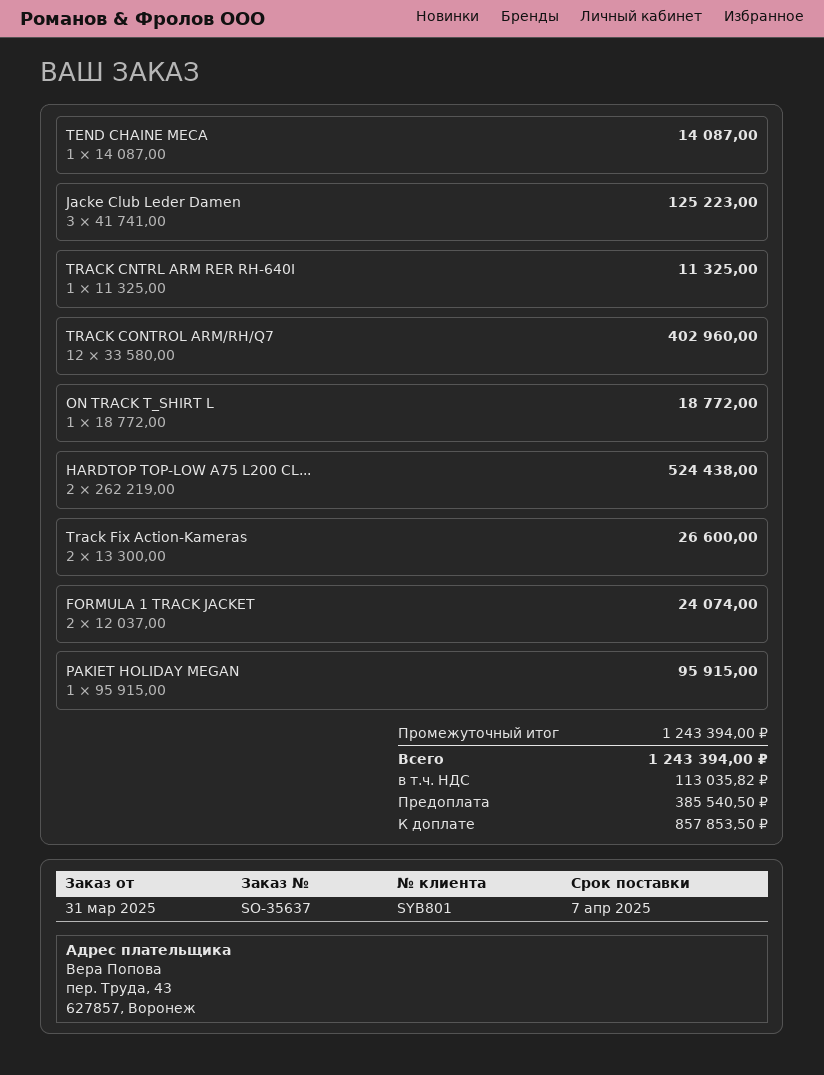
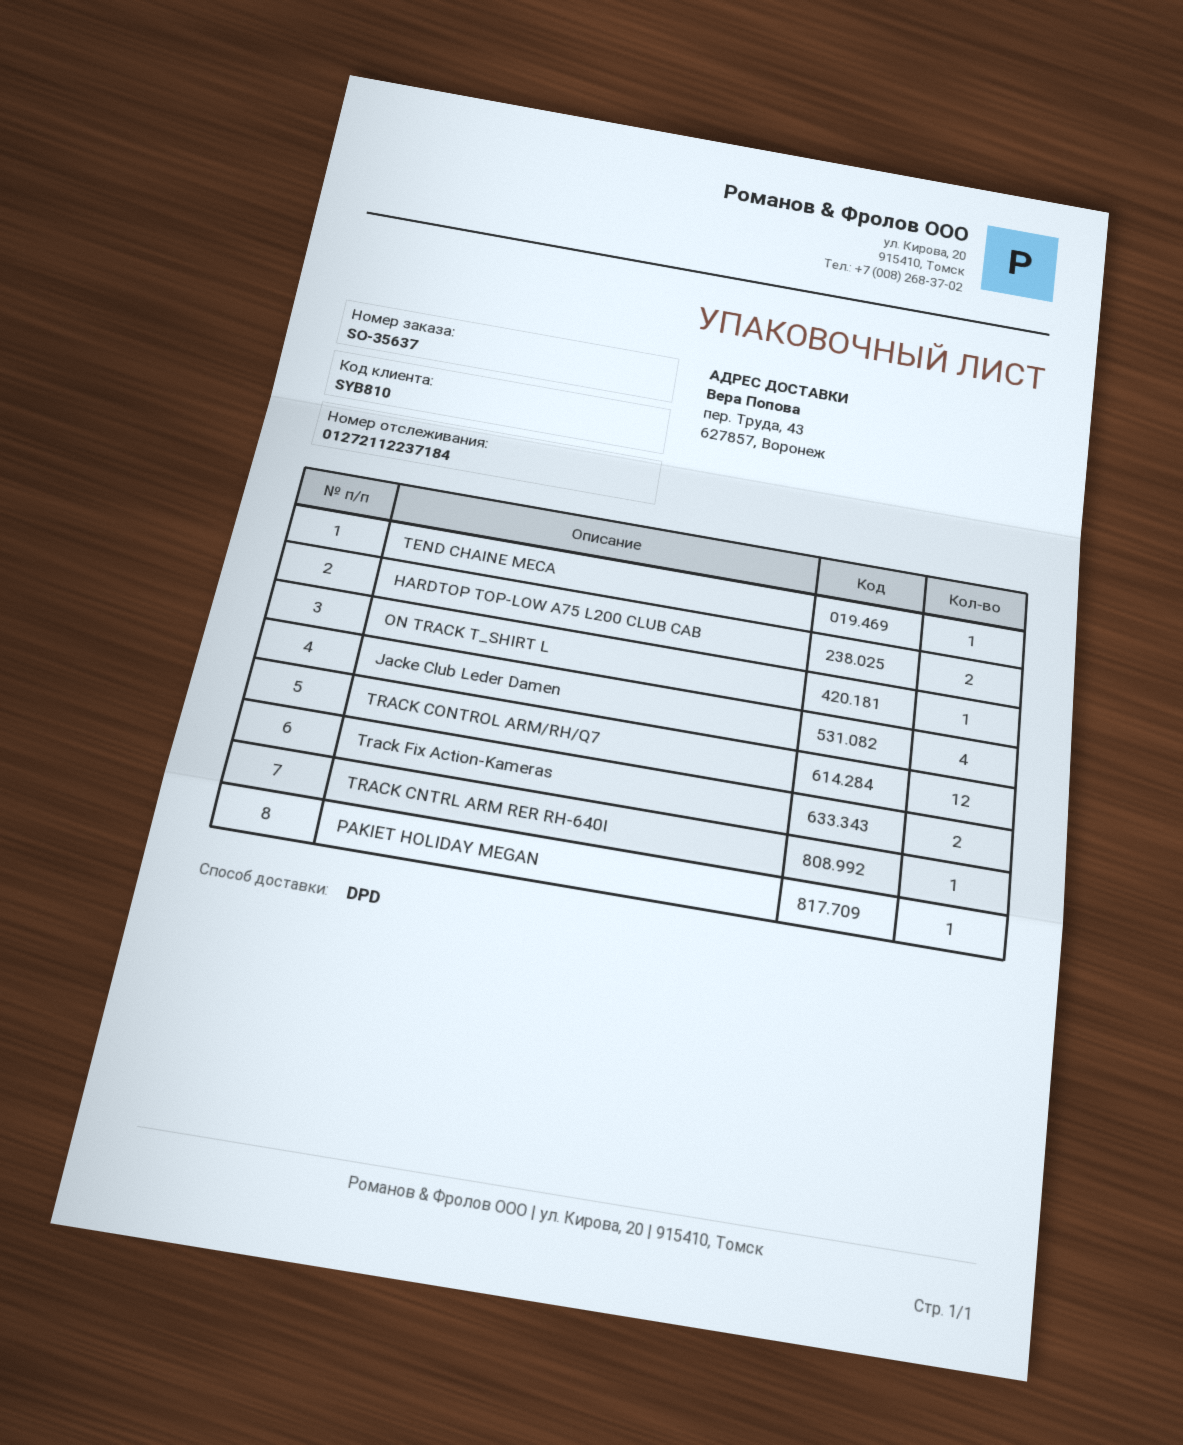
customer number: SYB801 -> SYB810
Jacke Club Leder Damen: 3 -> 4
FORMULA 1 TRACK JACKET: 2 -> none

